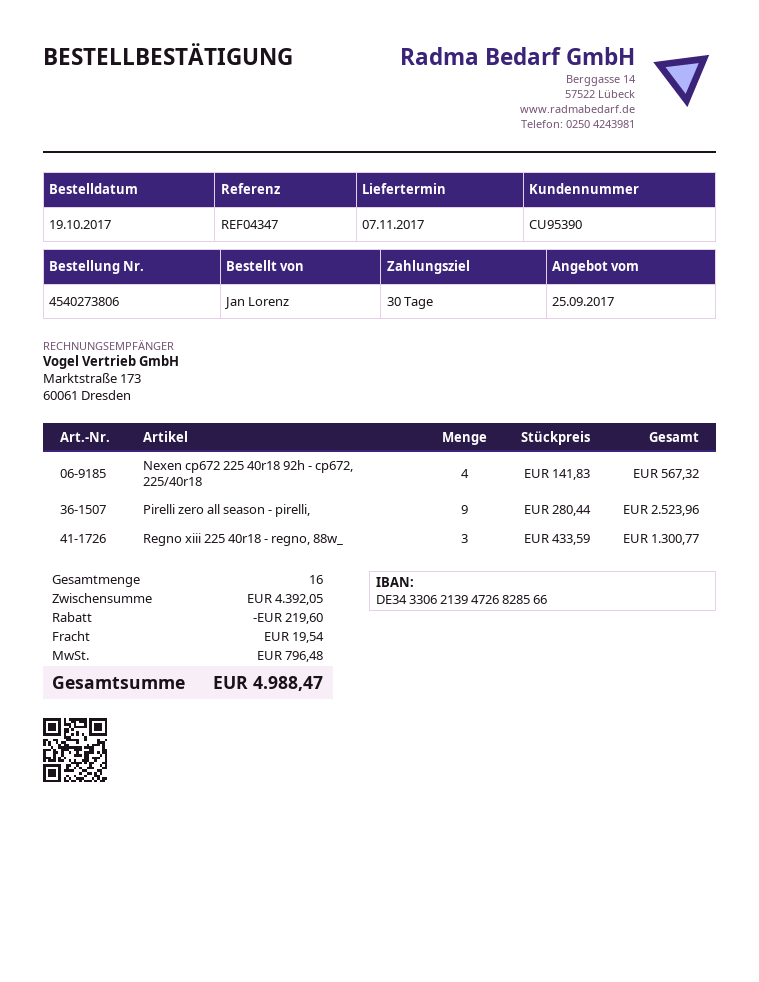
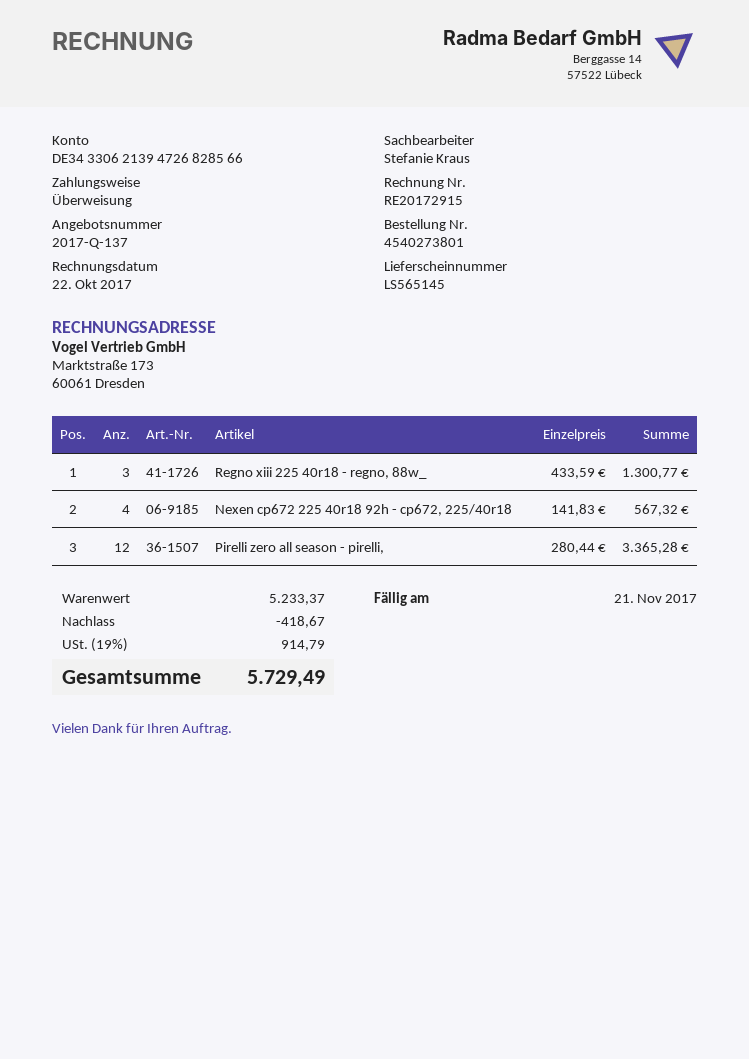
order number: 4540273806 -> 4540273801
Pirelli zero all season - pirelli,: 9 x 280.44 = 2523.96 -> 12 x 280.44 = 3365.28
subtotal: 4392.05 -> 5233.37
discount: 219.60 -> 418.67
shipping: 19.54 -> none
tax: 796.48 -> 914.79
total: 4988.47 -> 5729.49

